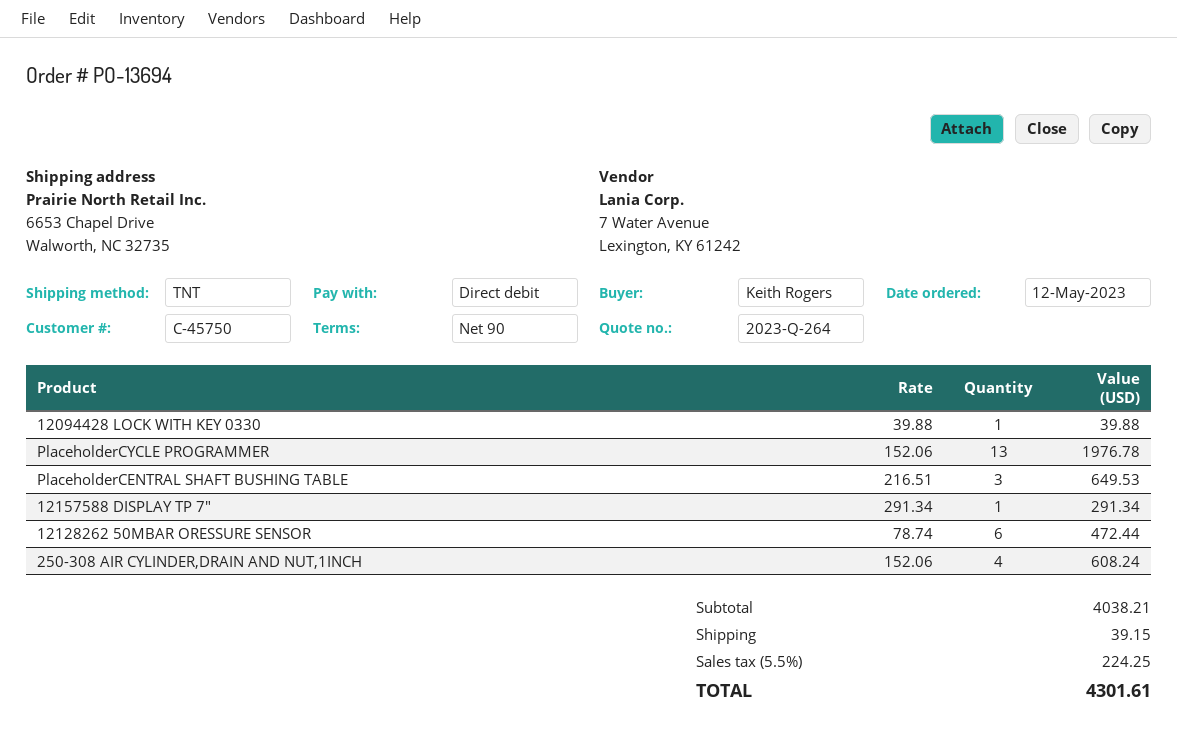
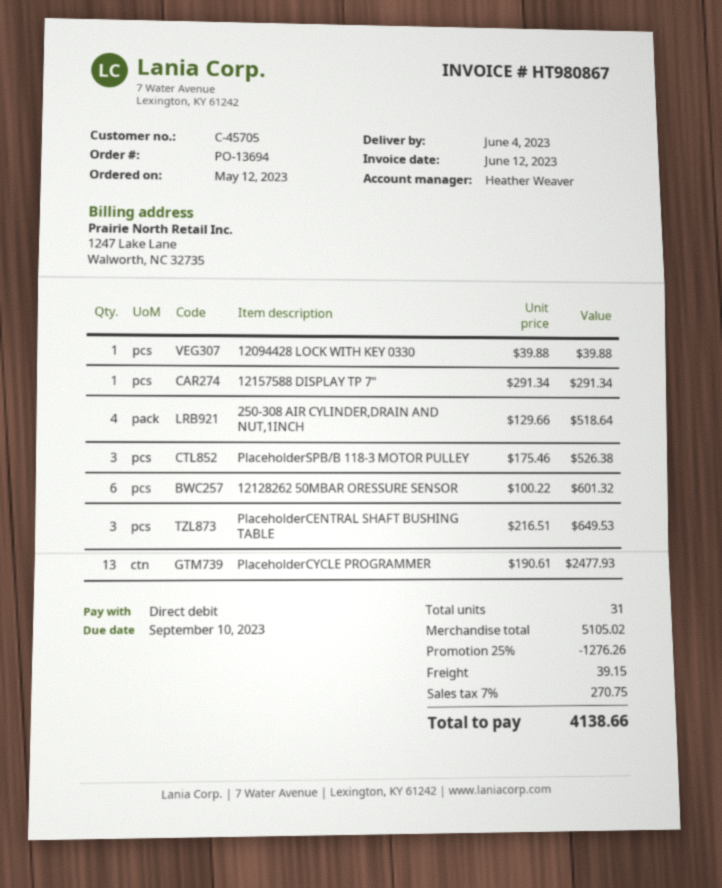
customer number: C-45750 -> C-45705
PlaceholderCYCLE PROGRAMMER: 13 x 152.06 = 1976.78 -> 13 x 190.61 = 2477.93
12128262 50MBAR ORESSURE SENSOR: 6 x 78.74 = 472.44 -> 6 x 100.22 = 601.32
250-308 AIR CYLINDER,DRAIN AND NUT,1INCH: 4 x 152.06 = 608.24 -> 4 x 129.66 = 518.64
PlaceholderSPB/B 118-3 MOTOR PULLEY: none -> 3 x 175.46 = 526.38
subtotal: 4038.21 -> 5105.02
discount: none -> 25% = 1276.26
tax: 5.5% = 224.25 -> 7% = 270.75
total: 4301.61 -> 4138.66

